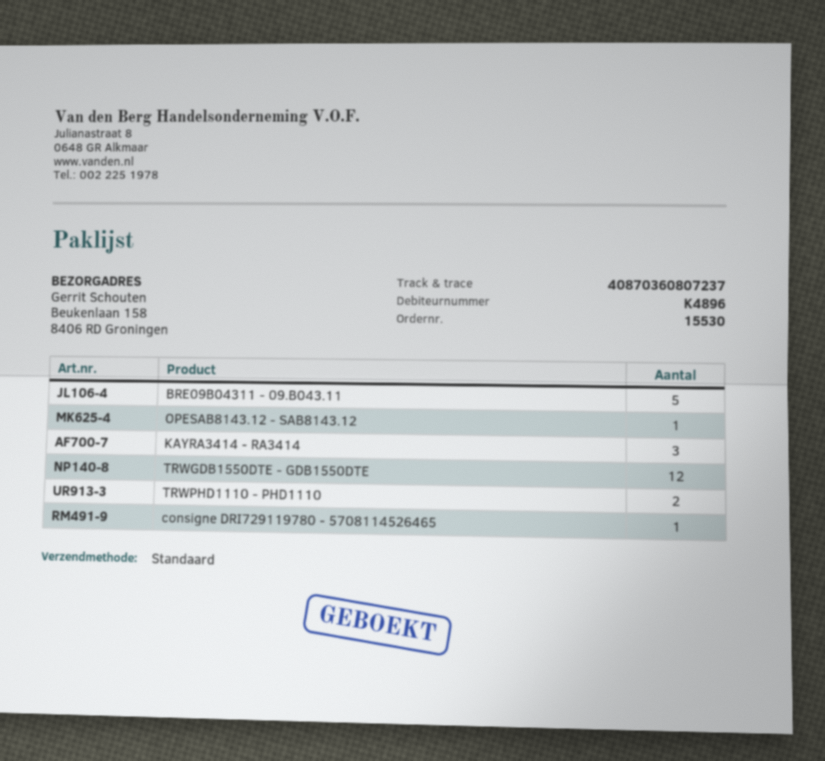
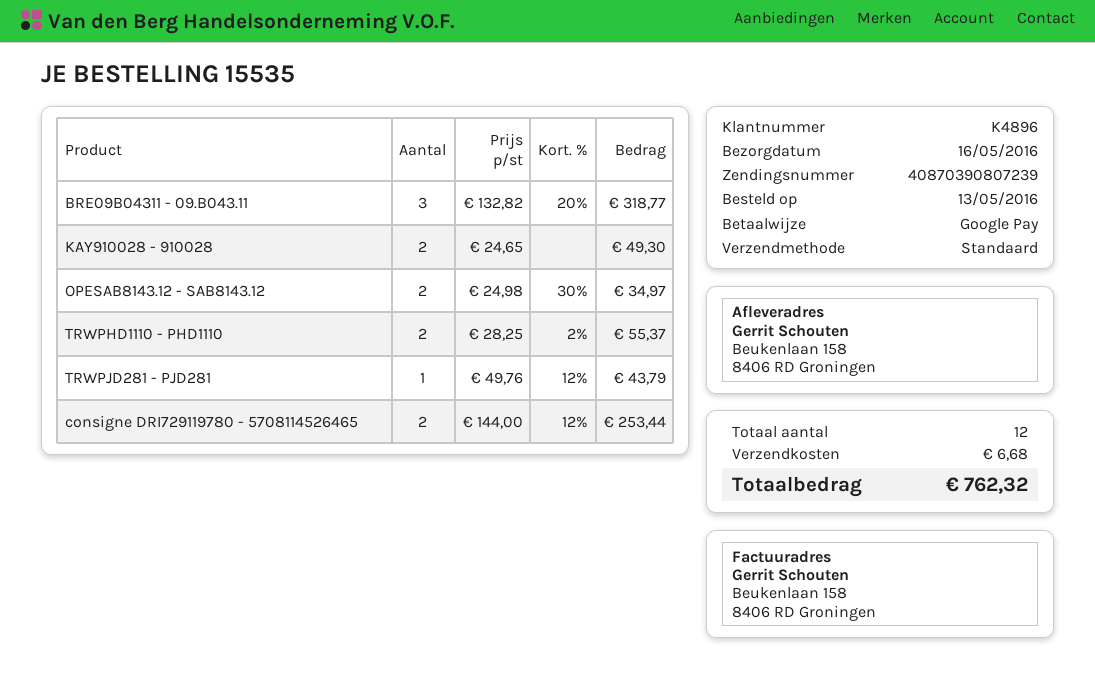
order number: 15530 -> 15535
tracking number: 40870360807237 -> 40870390807239
BRE09B04311 - 09.B043.11: 5 -> 3
OPESAB8143.12 - SAB8143.12: 1 -> 2
KAYRA3414 - RA3414: 3 -> none
TRWGDB1550DTE - GDB1550DTE: 12 -> none
consigne DRI729119780 - 5708114526465: 1 -> 2
KAY910028 - 910028: none -> 2
TRWPJD281 - PJD281: none -> 1

